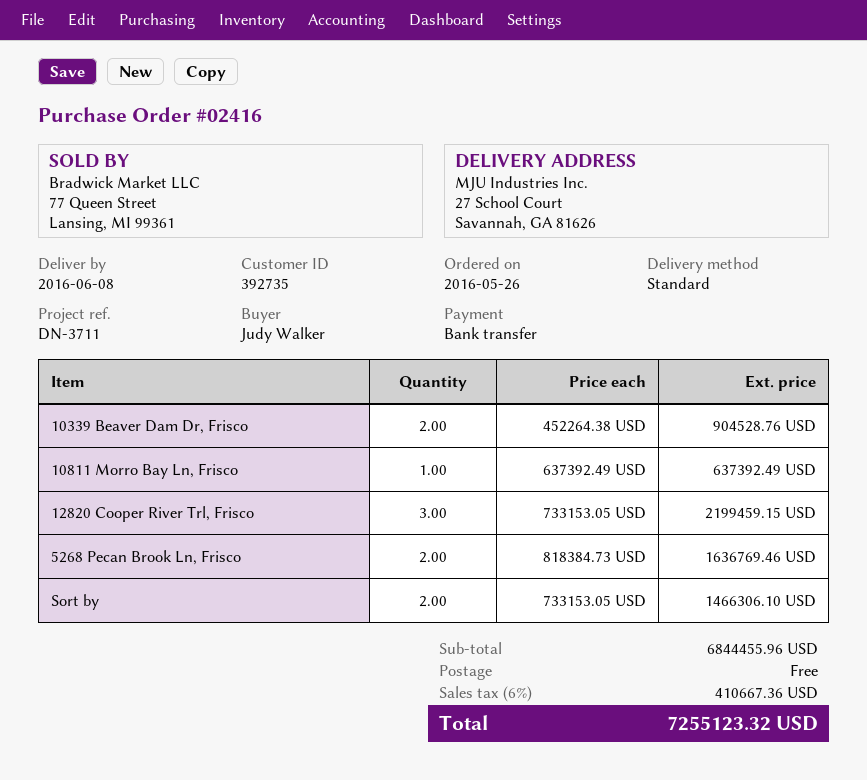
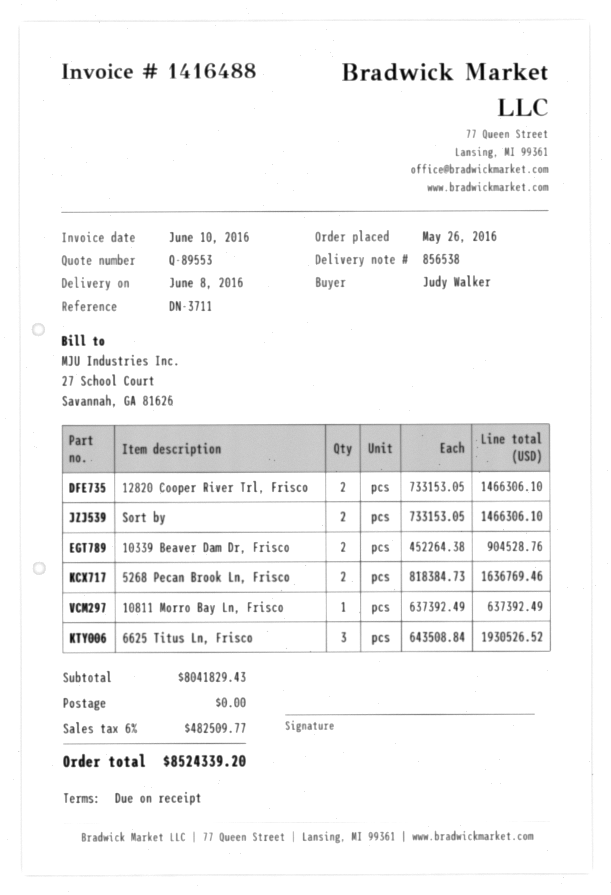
12820 Cooper River Trl, Frisco: 3 x 733153.05 = 2199459.15 -> 2 x 733153.05 = 1466306.10
6625 Titus Ln, Frisco: none -> 3 x 643508.84 = 1930526.52
subtotal: 6844455.96 -> 8041829.43
tax: 6% = 410667.36 -> 6% = 482509.77
total: 7255123.32 -> 8524339.20

